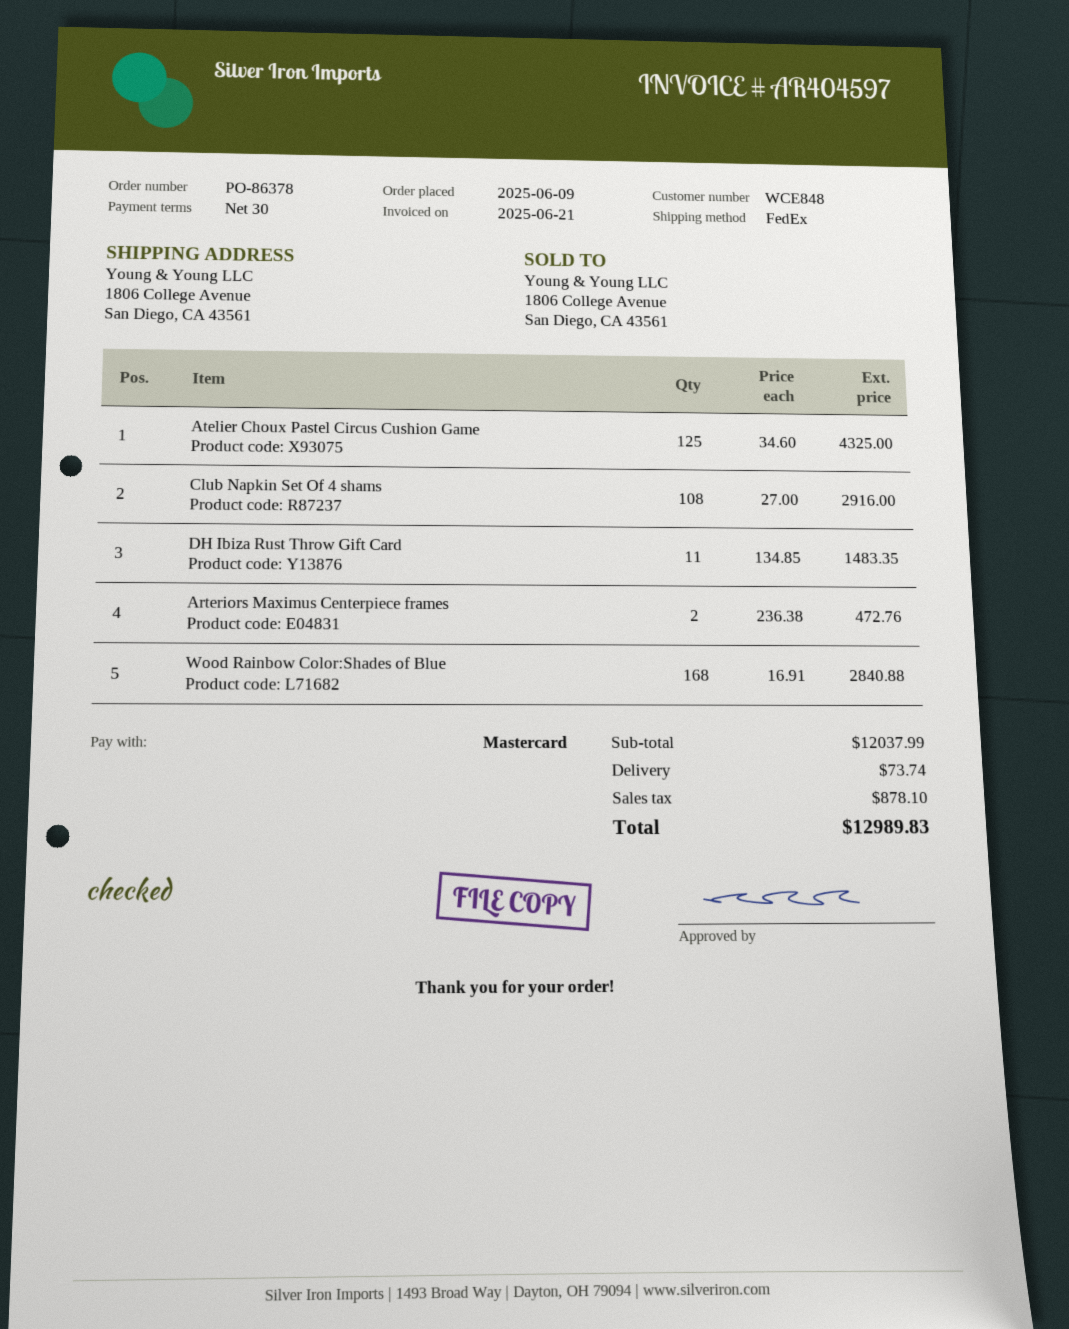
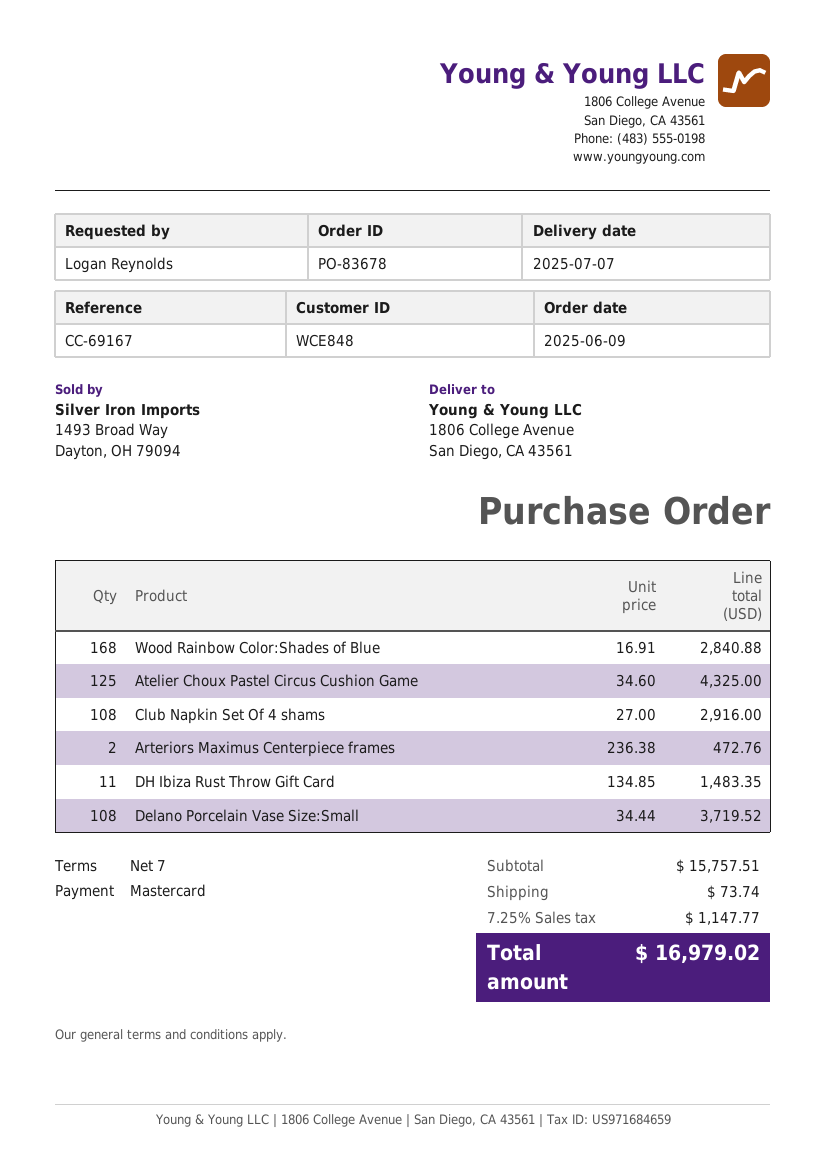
order number: PO-86378 -> PO-83678
payment terms: 30 days -> 7 days
Delano Porcelain Vase Size:Small: none -> 108 x 34.44 = 3719.52
subtotal: 12037.99 -> 15757.51
tax: 878.10 -> 1147.77
total: 12989.83 -> 16979.02

